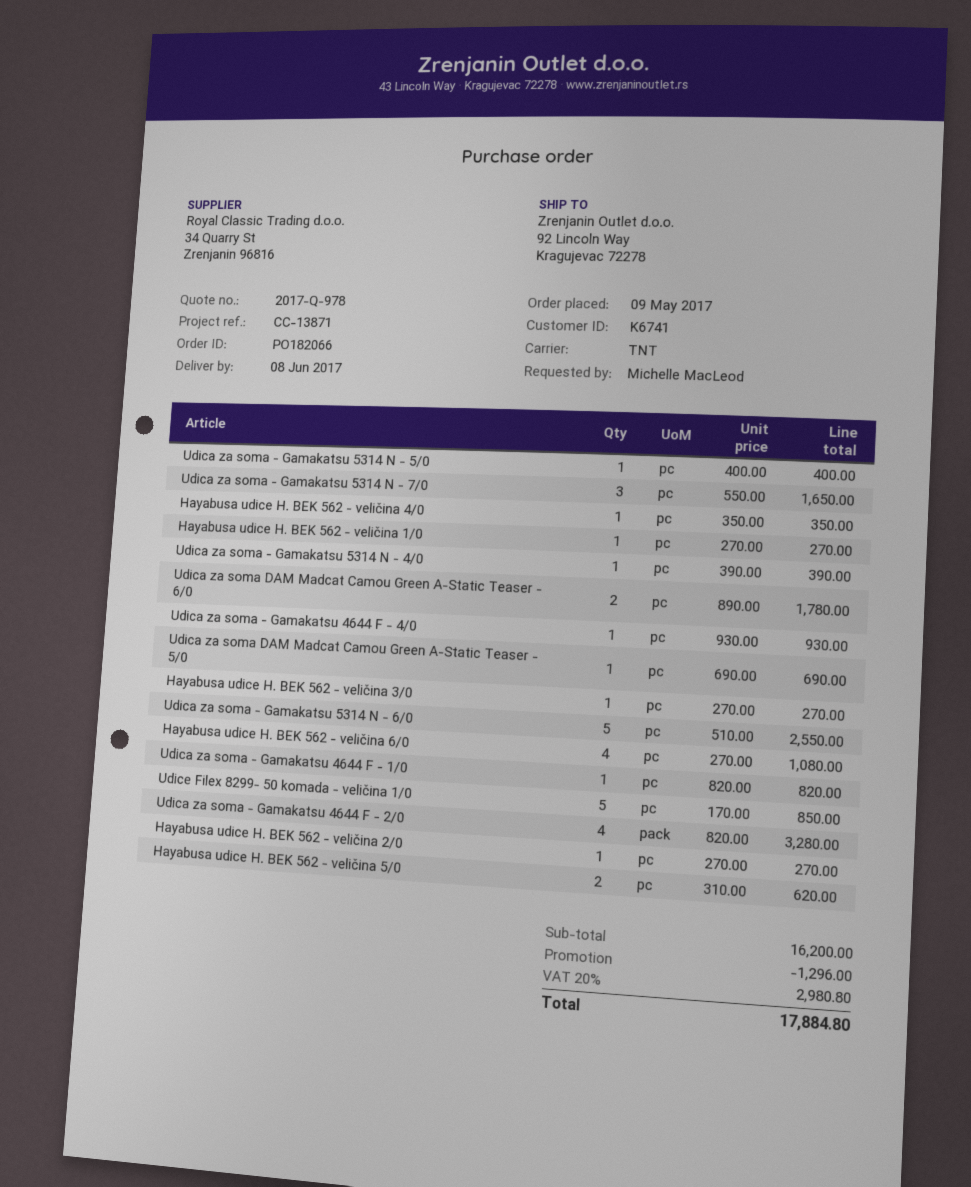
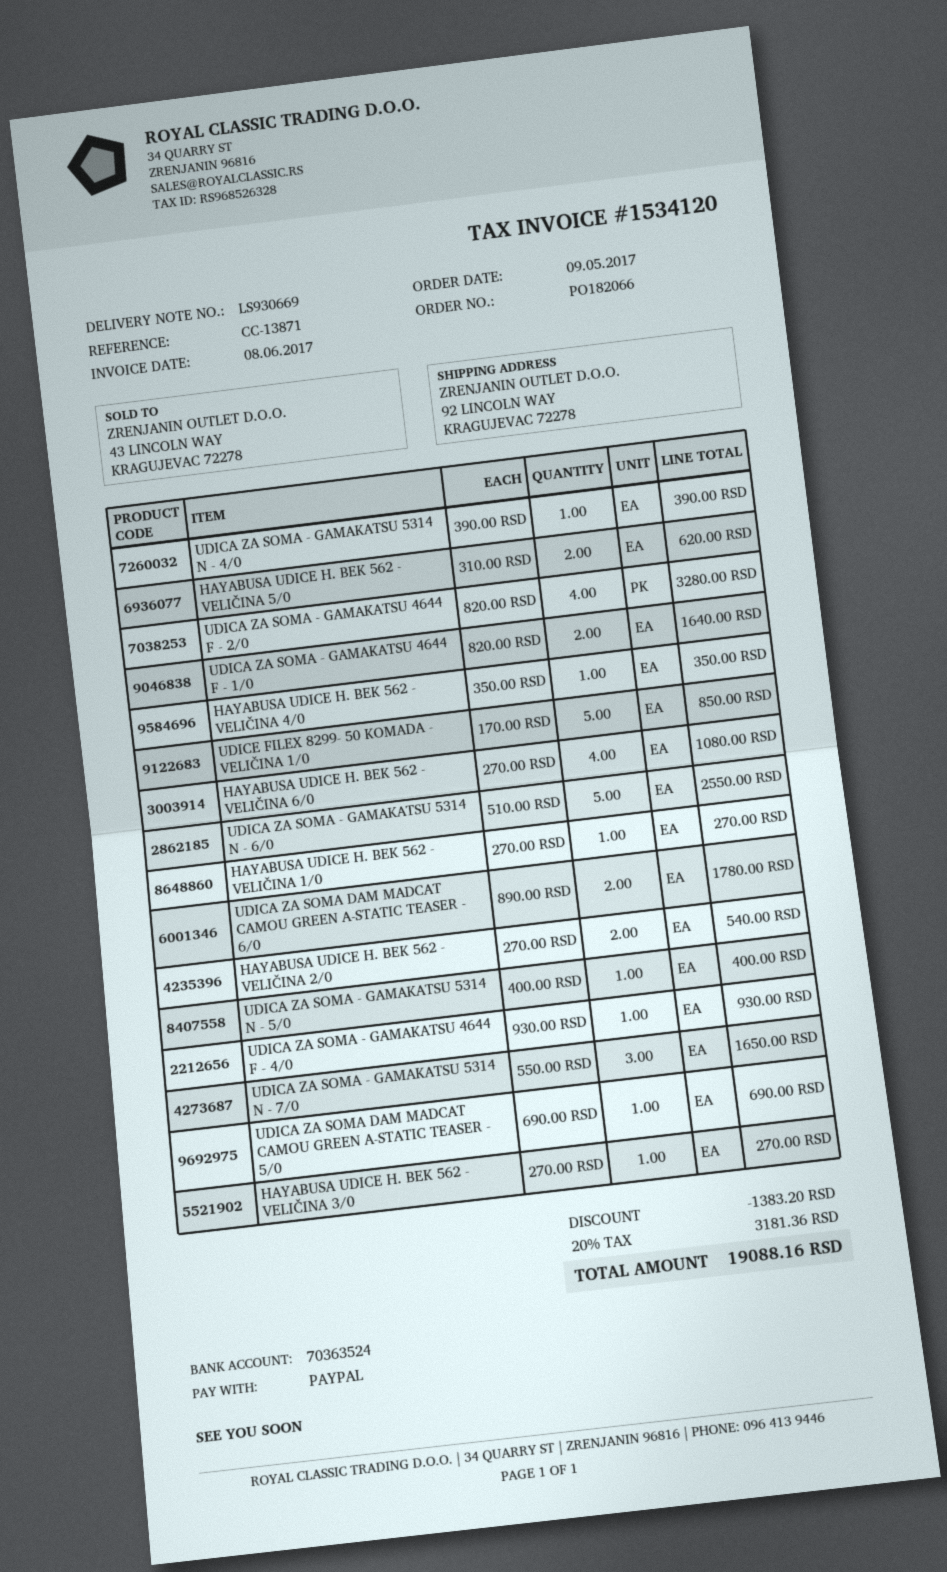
Udica za soma - Gamakatsu 4644 F - 1/0: 1 x 820.00 = 820.00 -> 2 x 820.00 = 1640.00
Hayabusa udice H. BEK 562 - veličina 2/0: 1 x 270.00 = 270.00 -> 2 x 270.00 = 540.00
discount: 1296.00 -> 1383.20
tax: 20% = 2980.80 -> 20% = 3181.36
total: 17884.80 -> 19088.16

